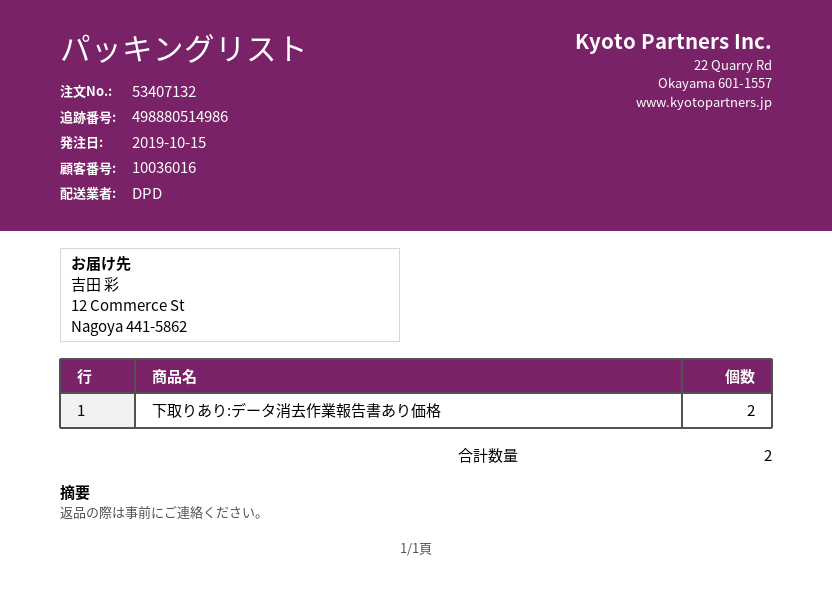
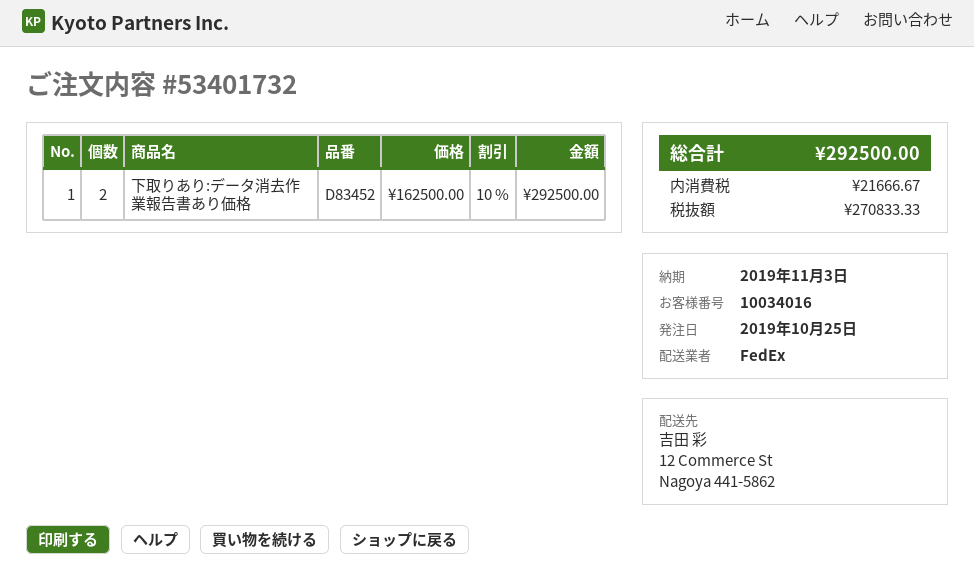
order number: 53407132 -> 53401732
order date: 2019-10-15 -> 2019-10-25
customer number: 10036016 -> 10034016
shipping method: DPD -> FedEx

